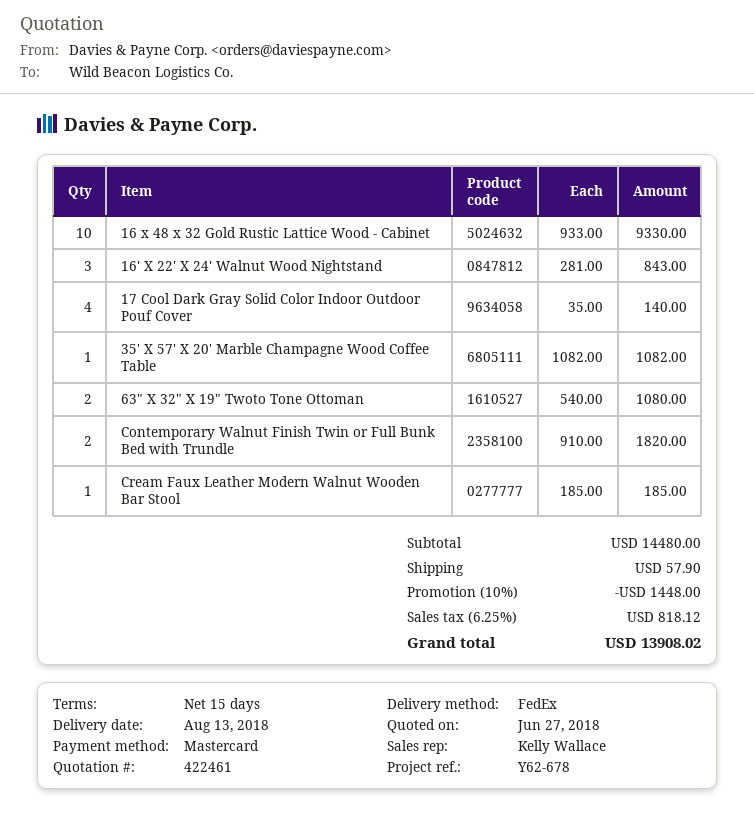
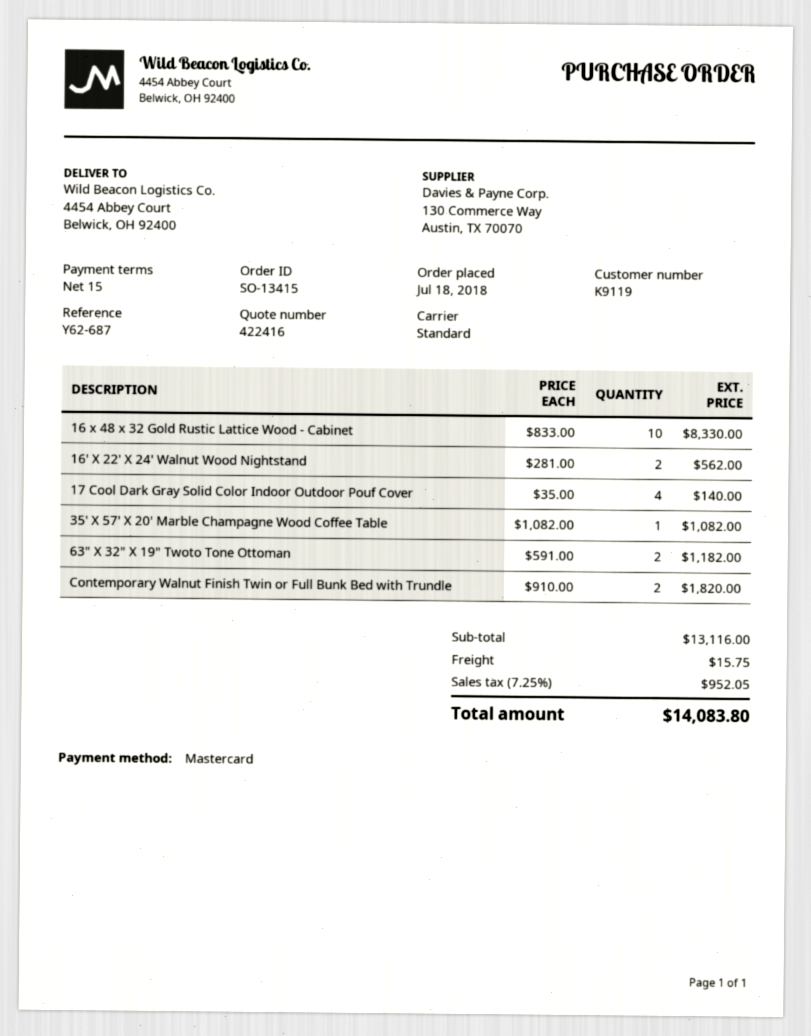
quote number: 422461 -> 422416
reference: Y62-678 -> Y62-687
shipping method: FedEx -> standard
16 x 48 x 32 Gold Rustic Lattice Wood - Cabinet: 10 x 933.00 = 9330.00 -> 10 x 833.00 = 8330.00
16' X 22' X 24' Walnut Wood Nightstand: 3 x 281.00 = 843.00 -> 2 x 281.00 = 562.00
63" X 32" X 19" Twoto Tone Ottoman: 2 x 540.00 = 1080.00 -> 2 x 591.00 = 1182.00
Cream Faux Leather Modern Walnut Wooden Bar Stool: 1 x 185.00 = 185.00 -> none
subtotal: 14480.00 -> 13116.00
discount: 10% = 1448.00 -> none
shipping: 57.90 -> 15.75
tax: 6.25% = 818.12 -> 7.25% = 952.05
total: 13908.02 -> 14083.80

